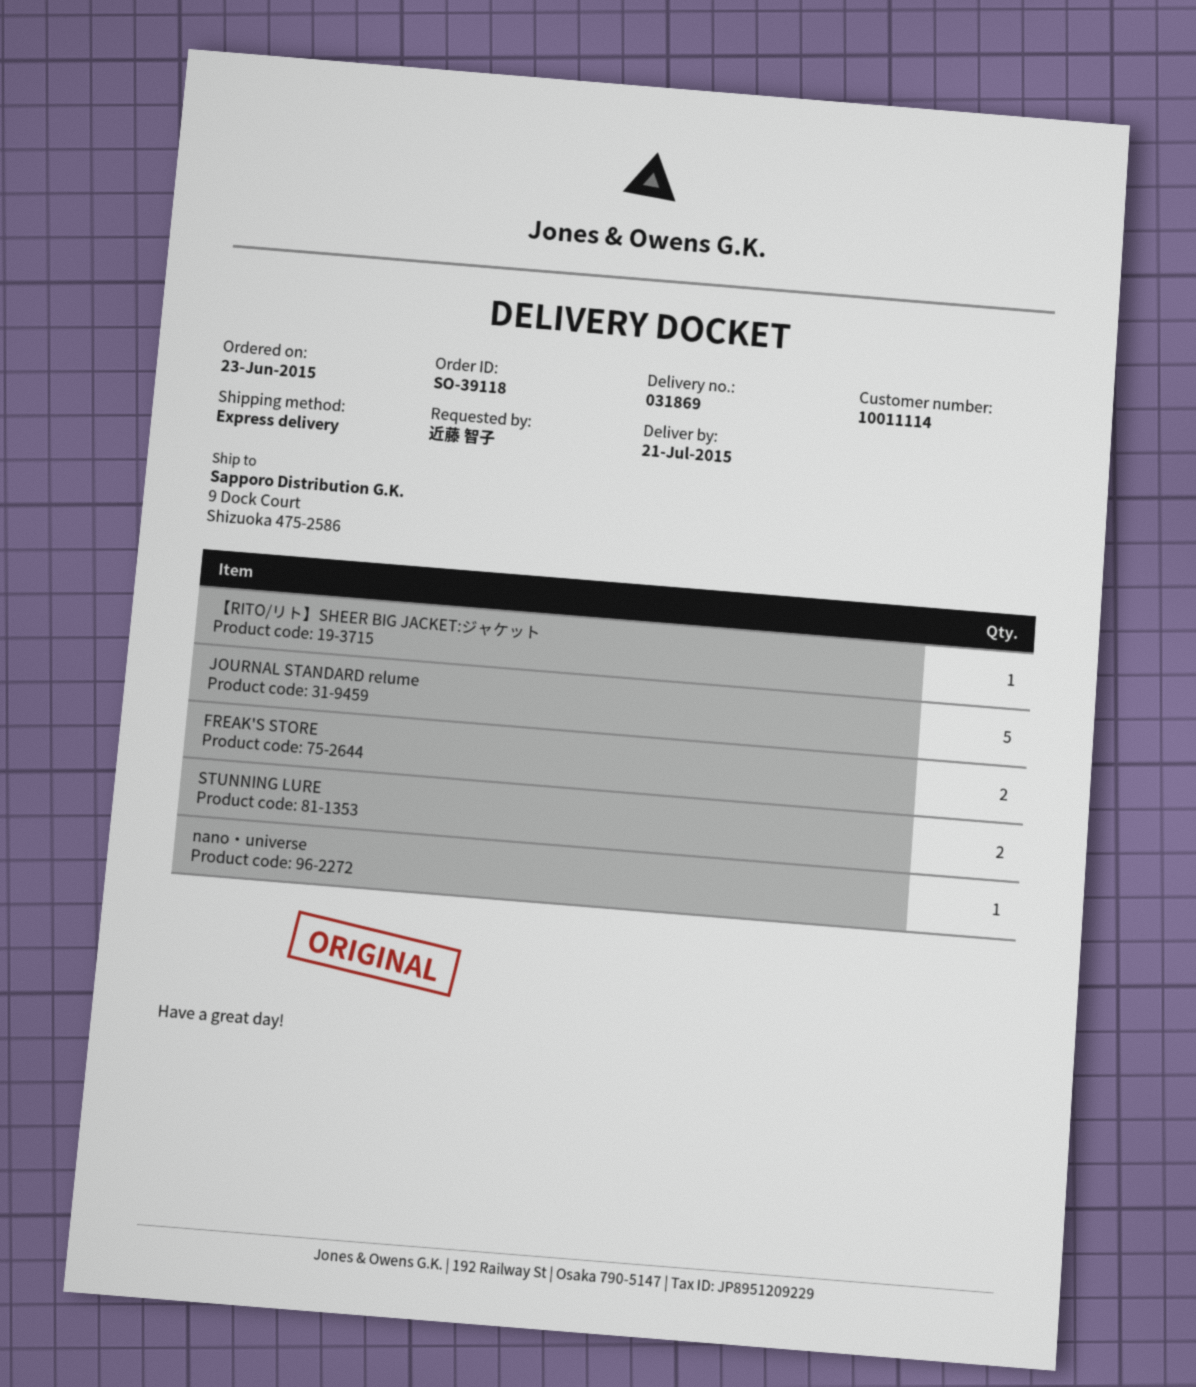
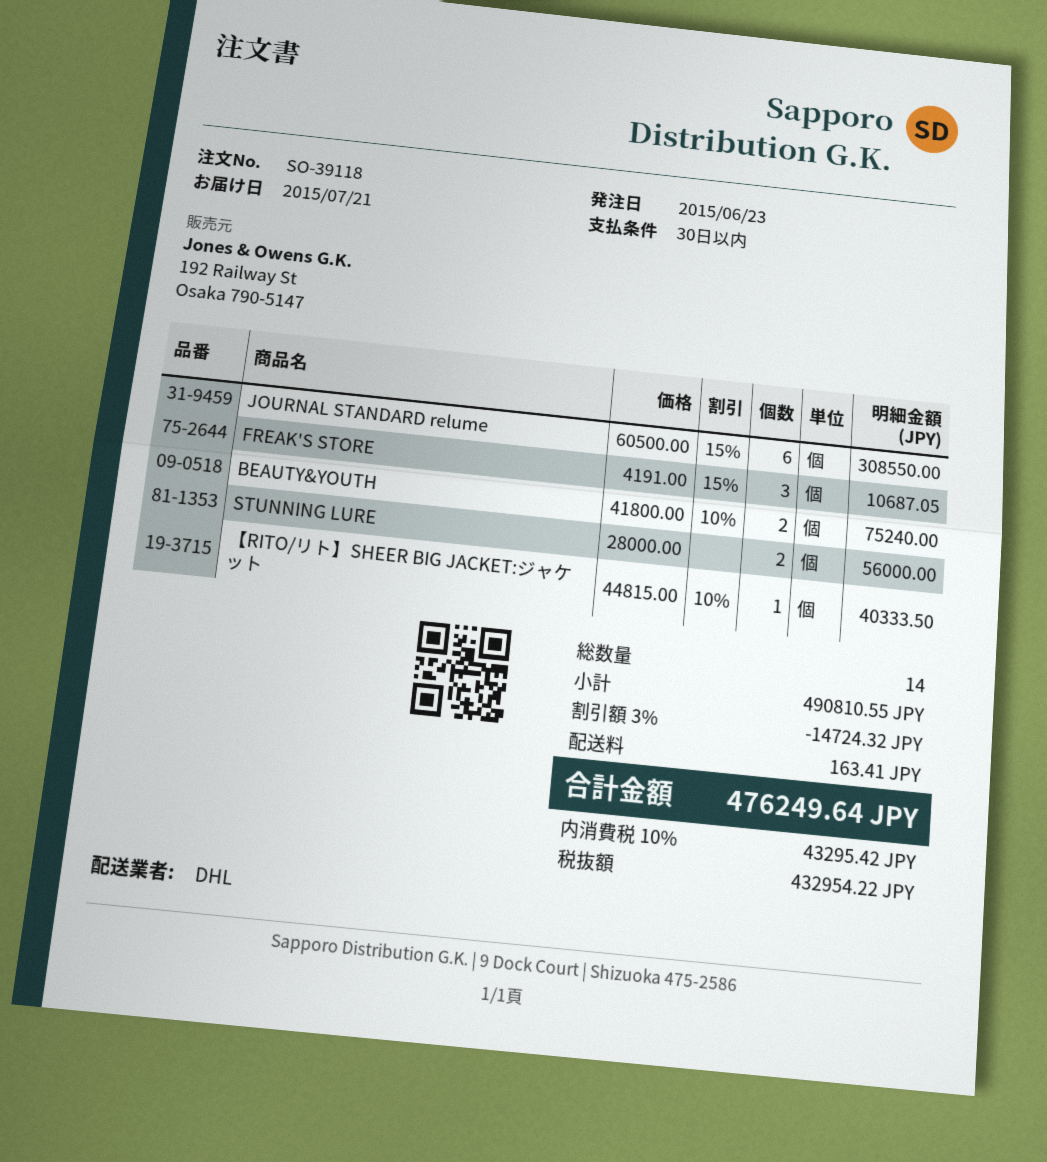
shipping method: express -> DHL
JOURNAL STANDARD relume: 5 -> 6
FREAK'S STORE: 2 -> 3
nano・universe: 1 -> none
BEAUTY&YOUTH: none -> 2

